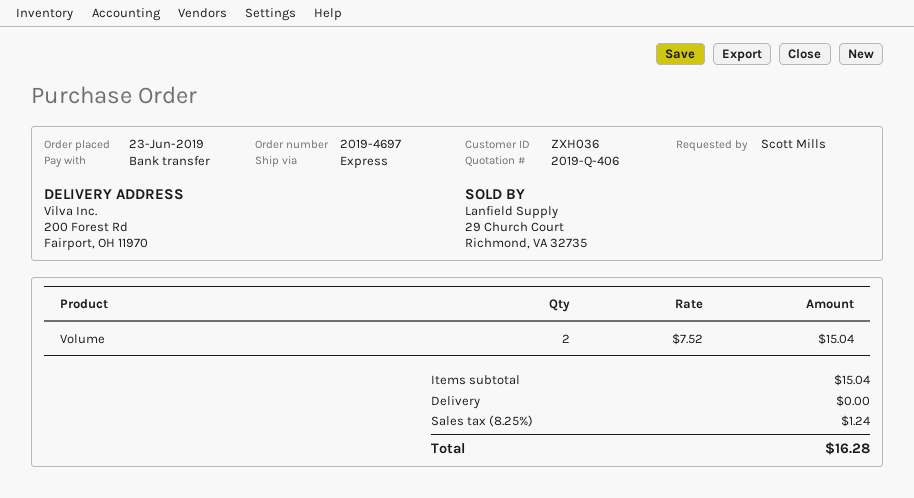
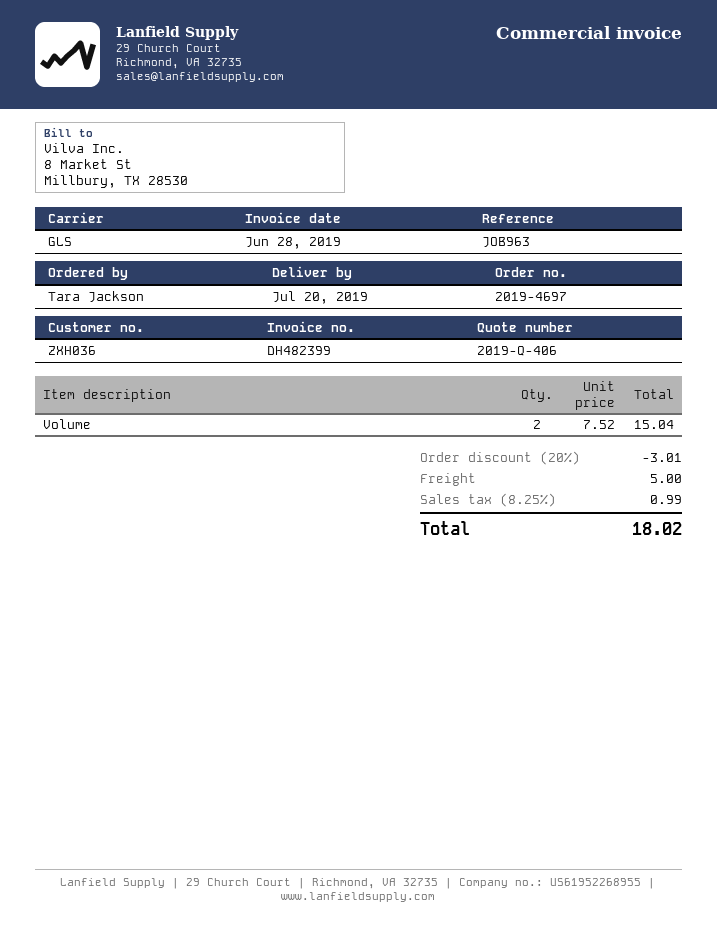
ordered by: Scott Mills -> Tara Jackson
shipping method: express -> GLS
discount: none -> 20% = 3.01
shipping: 0.00 -> 5.00
tax: 8.25% = 1.24 -> 8.25% = 0.99
total: 16.28 -> 18.02

